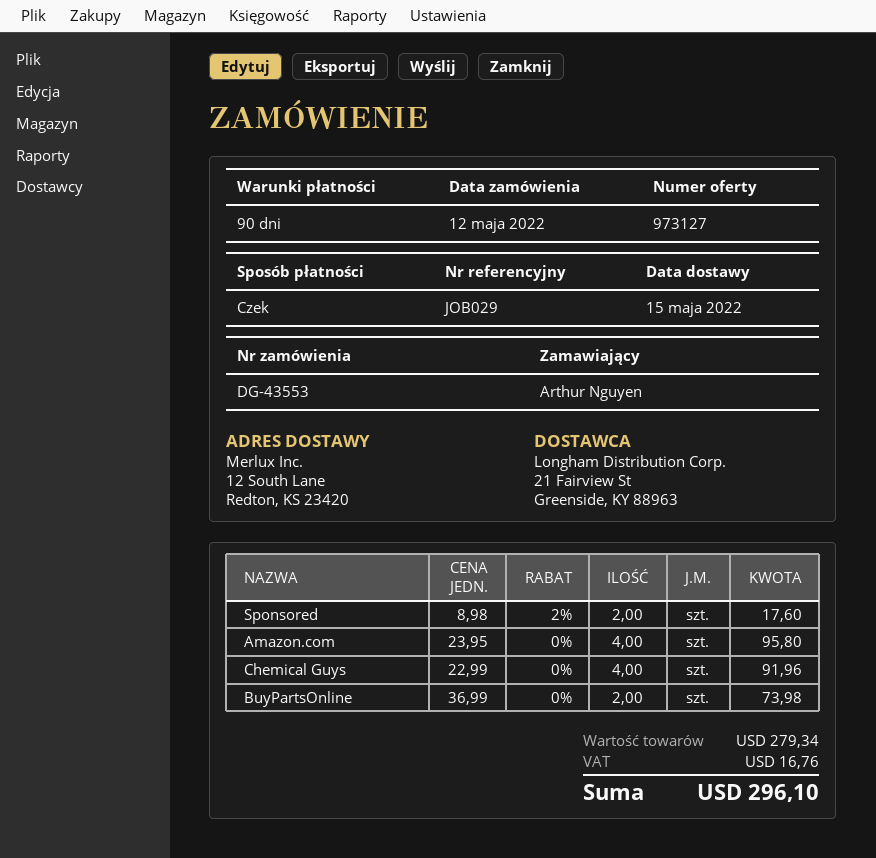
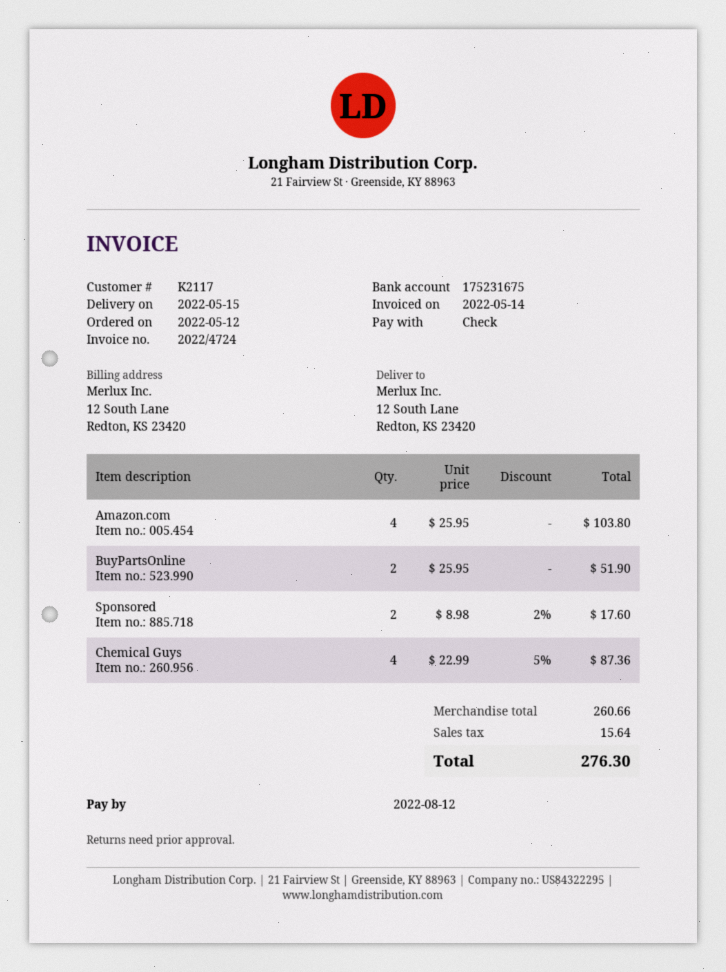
Amazon.com: 4 x 23.95 = 95.80 -> 4 x 25.95 = 103.80
Chemical Guys: 4 x 22.99 = 91.96 -> 4 x 22.99 - 5% = 87.36
BuyPartsOnline: 2 x 36.99 = 73.98 -> 2 x 25.95 = 51.90
subtotal: 279.34 -> 260.66
tax: 16.76 -> 15.64
total: 296.10 -> 276.30

